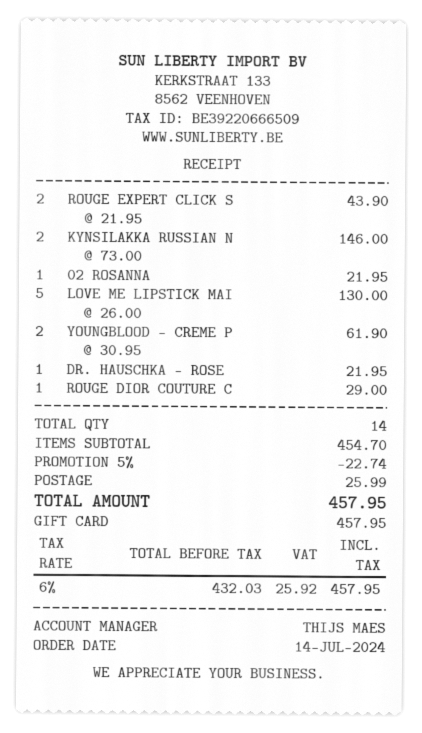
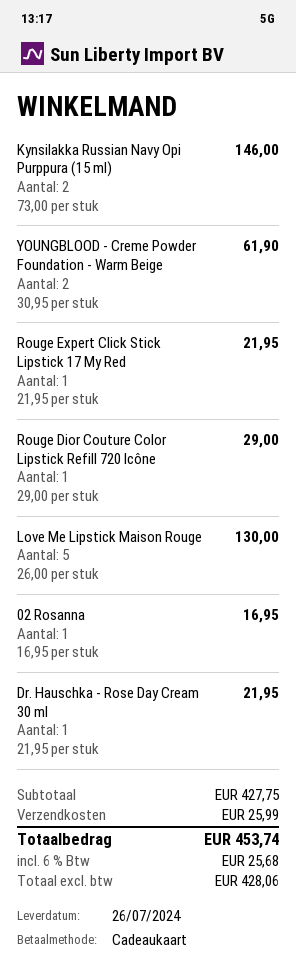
ROUGE EXPERT CLICK S: 2 x 21.95 = 43.90 -> 1 x 21.95 = 21.95
02 ROSANNA: 1 x 21.95 = 21.95 -> 1 x 16.95 = 16.95
subtotal: 454.70 -> 427.75
discount: 5% = 22.74 -> none
net: 432.03 -> 428.06
tax: 6% = 25.92 -> 6% = 25.68
total: 457.95 -> 453.74

